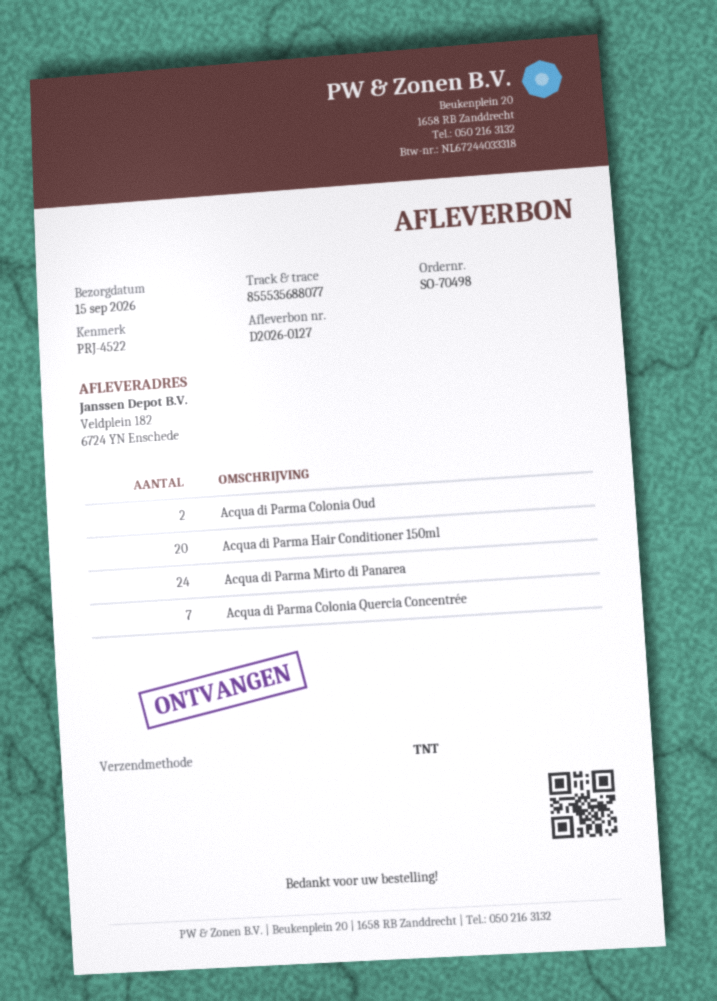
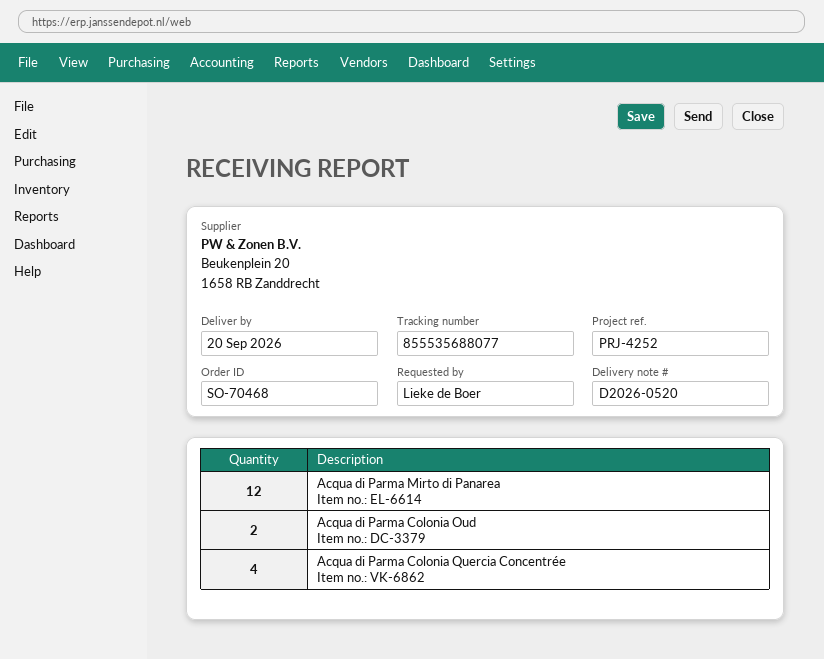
order number: SO-70498 -> SO-70468
delivery note number: D2026-0127 -> D2026-0520
delivery date: 2026-09-15 -> 2026-09-20
reference: PRJ-4522 -> PRJ-4252
Acqua di Parma Hair Conditioner 150ml: 20 -> none
Acqua di Parma Mirto di Panarea: 24 -> 12
Acqua di Parma Colonia Quercia Concentrée: 7 -> 4

